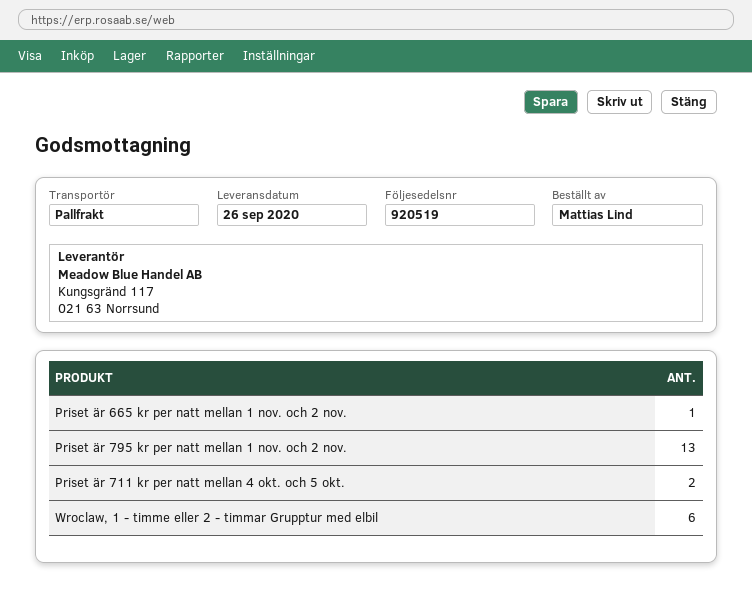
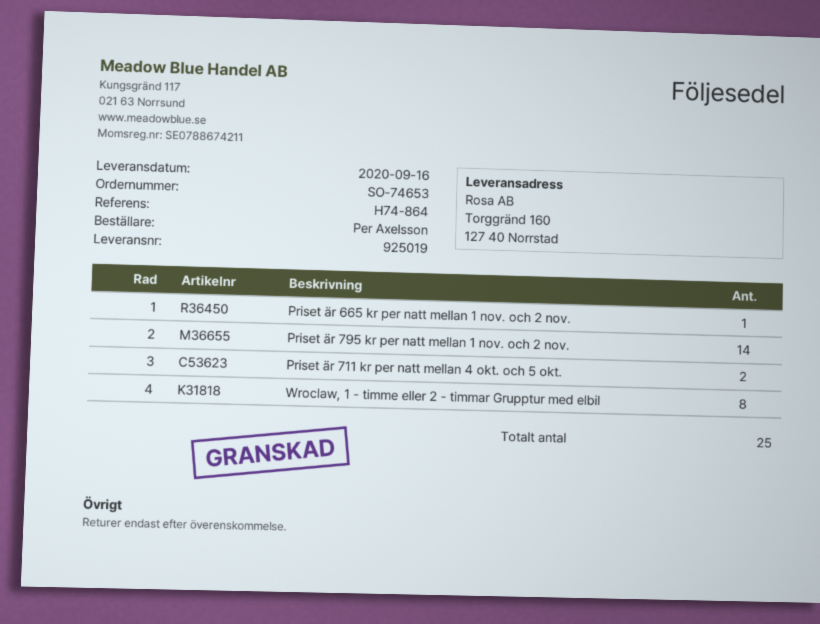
delivery note number: 920519 -> 925019
delivery date: 2020-09-26 -> 2020-09-16
ordered by: Mattias Lind -> Per Axelsson
Priset är 795 kr per natt mellan 1 nov. och 2 nov.: 13 -> 14
Wroclaw, 1 - timme eller 2 - timmar Grupptur med elbil: 6 -> 8

